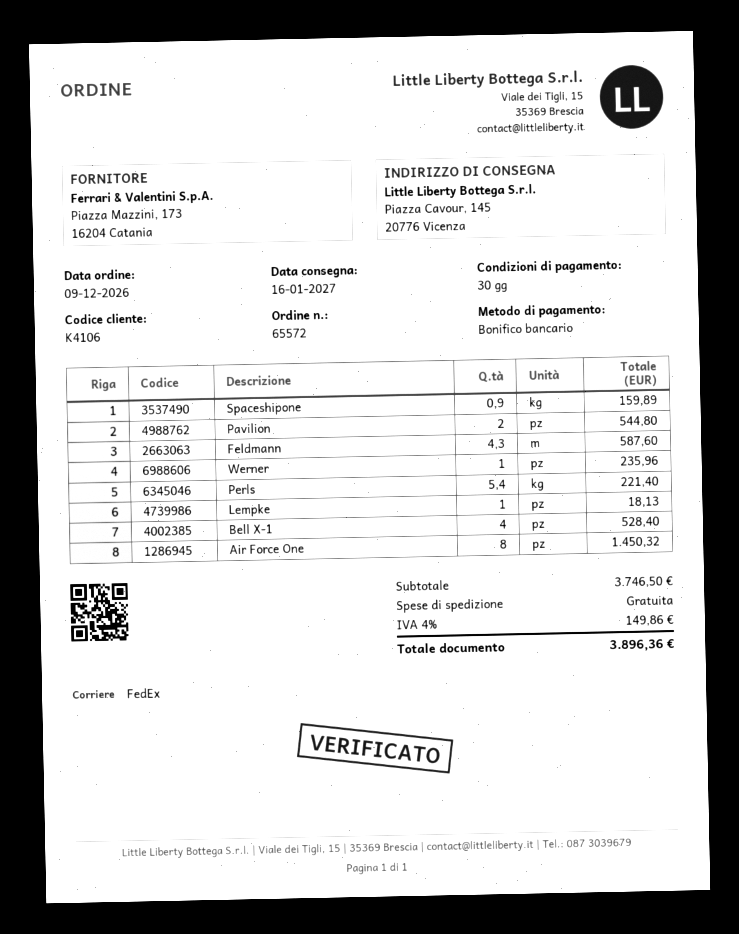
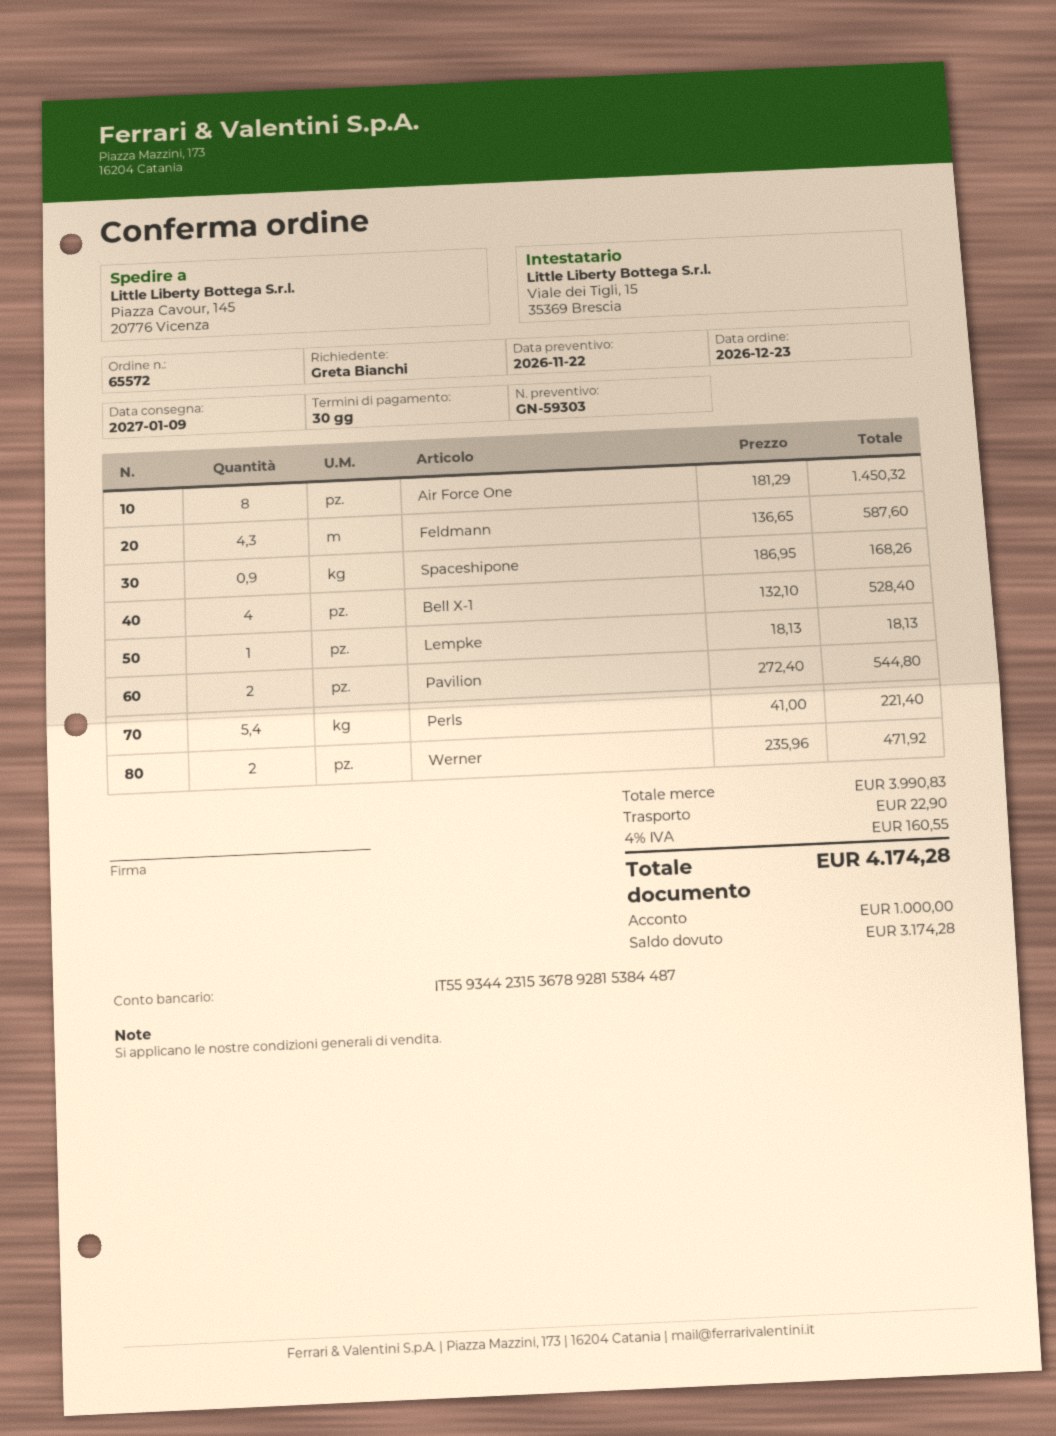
order date: 2026-12-09 -> 2026-12-23
delivery date: 2027-01-16 -> 2027-01-09
Spaceshipone: 0.9 for 159.89 -> 0.9 for 168.26
Werner: 1 for 235.96 -> 2 for 471.92
subtotal: 3746.50 -> 3990.83
shipping: 0.00 -> 22.90
tax: 4% = 149.86 -> 4% = 160.55
total: 3896.36 -> 4174.28

